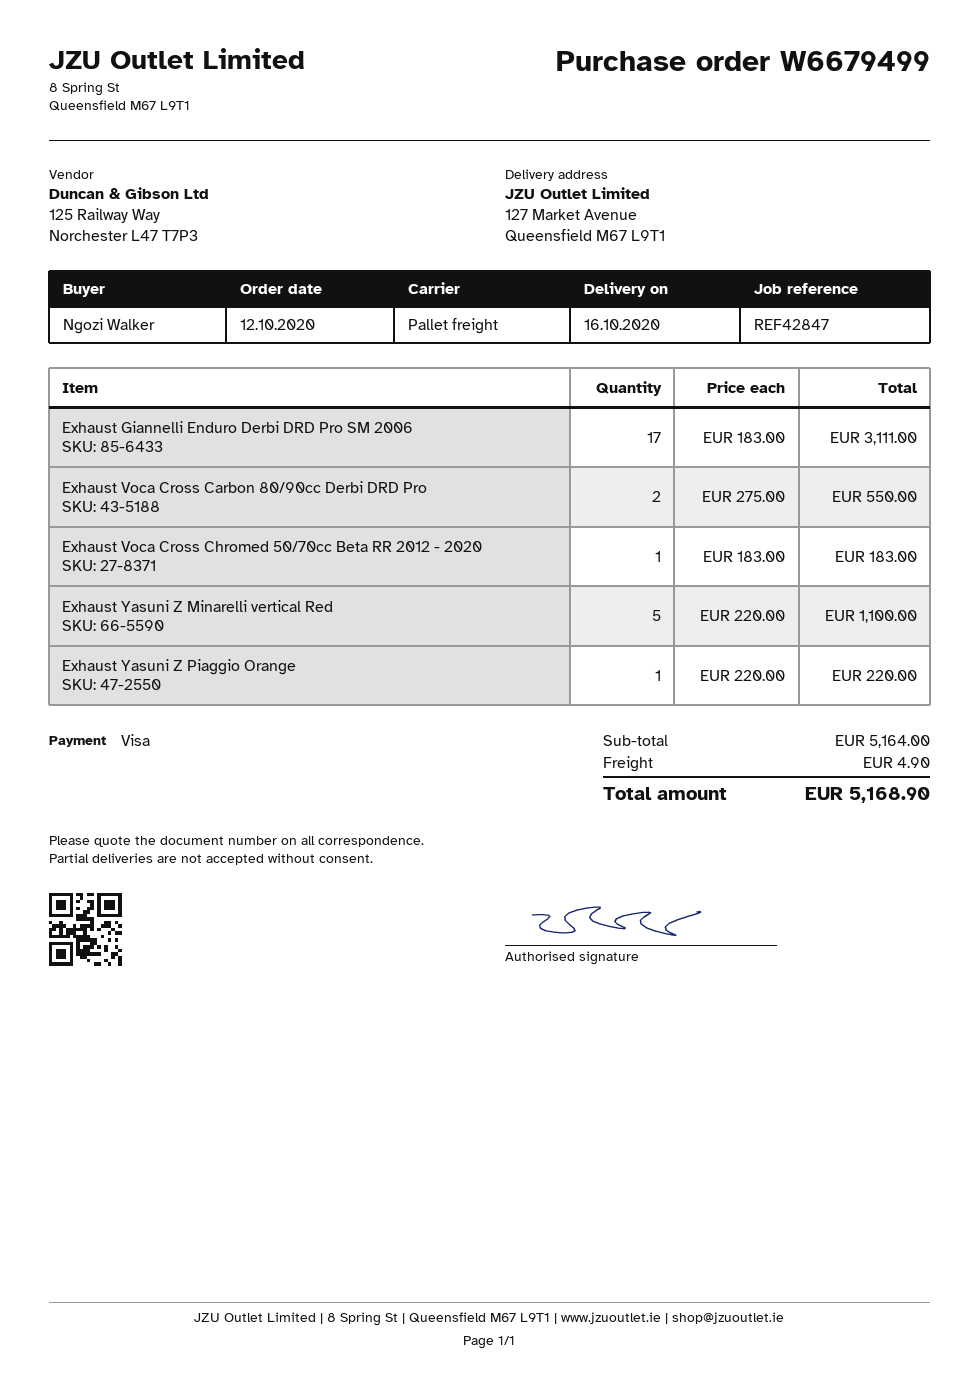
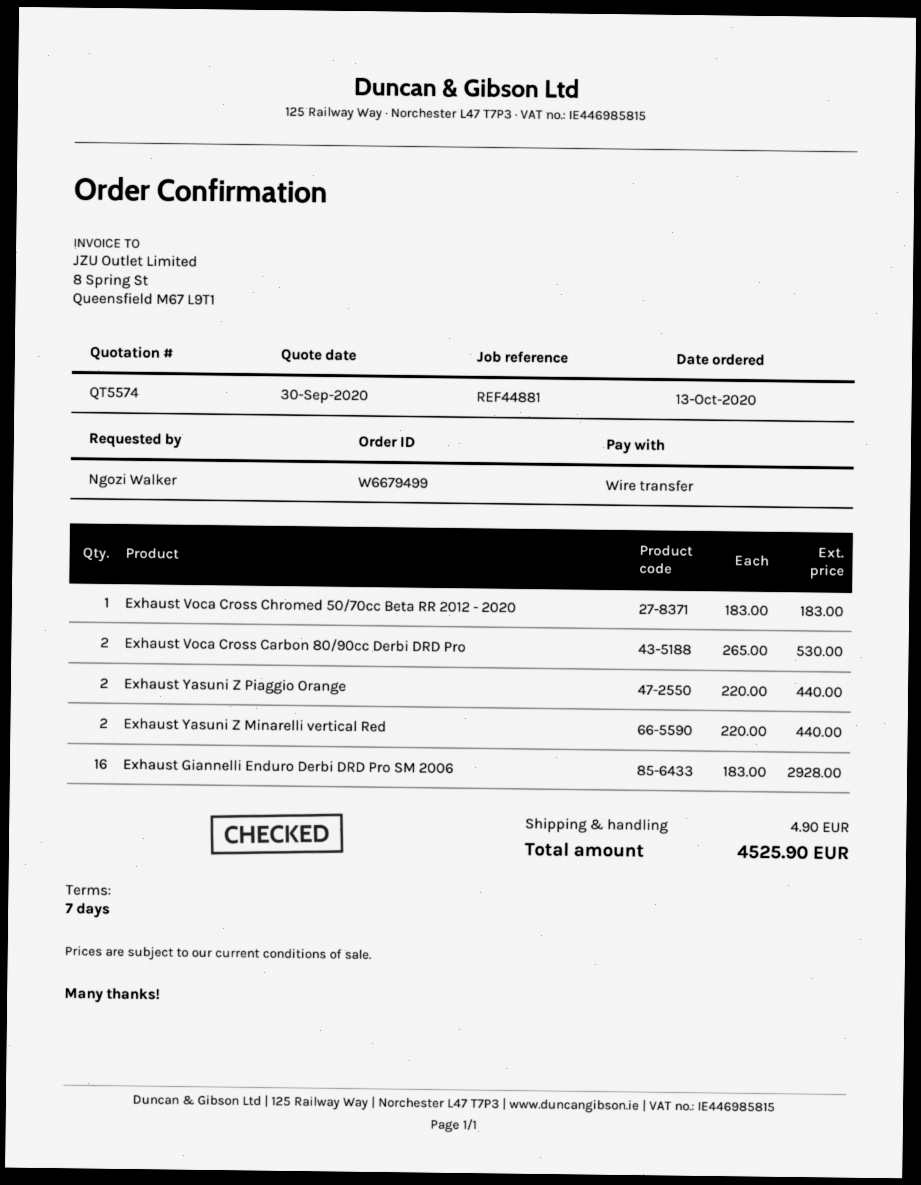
order date: 2020-10-12 -> 2020-10-13
reference: REF42847 -> REF44881
payment method: Visa -> bank transfer
Exhaust Giannelli Enduro Derbi DRD Pro SM 2006: 17 x 183.00 = 3111.00 -> 16 x 183.00 = 2928.00
Exhaust Voca Cross Carbon 80/90cc Derbi DRD Pro: 2 x 275.00 = 550.00 -> 2 x 265.00 = 530.00
Exhaust Yasuni Z Minarelli vertical Red: 5 x 220.00 = 1100.00 -> 2 x 220.00 = 440.00
Exhaust Yasuni Z Piaggio Orange: 1 x 220.00 = 220.00 -> 2 x 220.00 = 440.00
total: 5168.90 -> 4525.90

